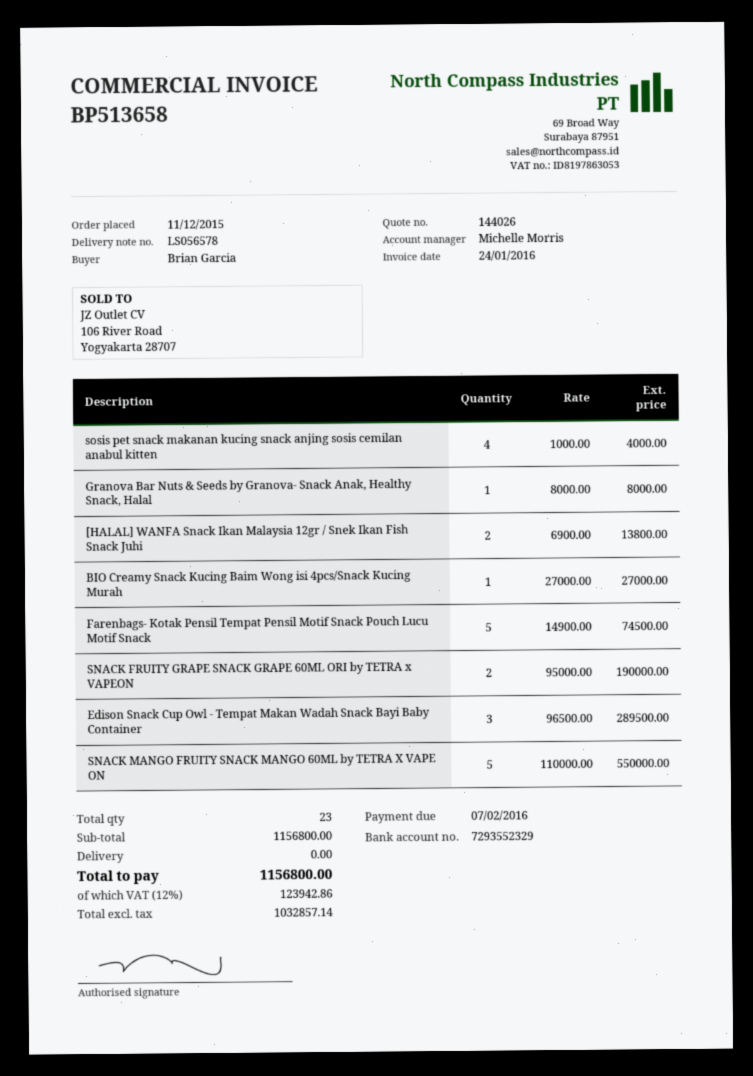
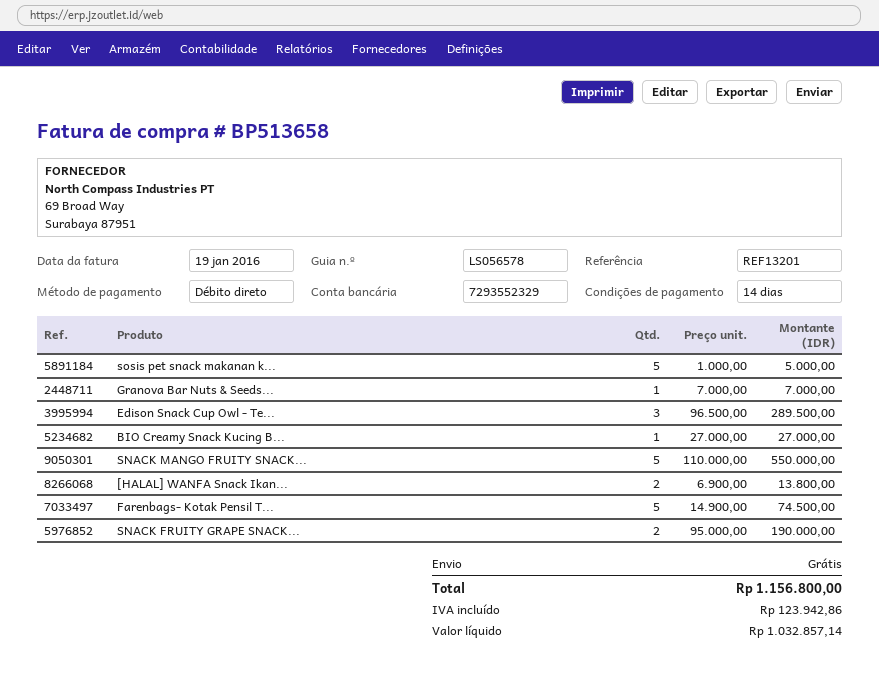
invoice date: 2016-01-24 -> 2016-01-19
sosis pet snack makanan kucing snack anjing sosis cemilan anabul kitten: 4 x 1000.00 = 4000.00 -> 5 x 1000.00 = 5000.00
Granova Bar Nuts & Seeds by Granova- Snack Anak, Healthy Snack, Halal: 1 x 8000.00 = 8000.00 -> 1 x 7000.00 = 7000.00

